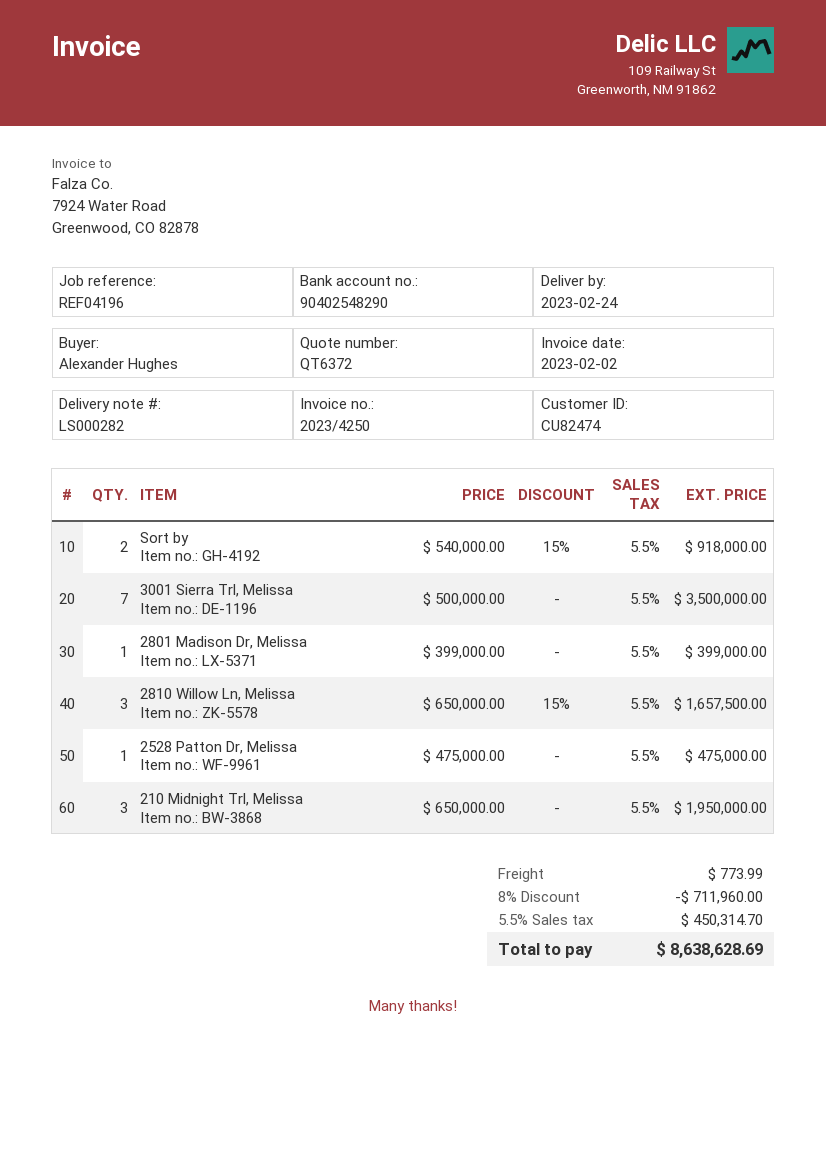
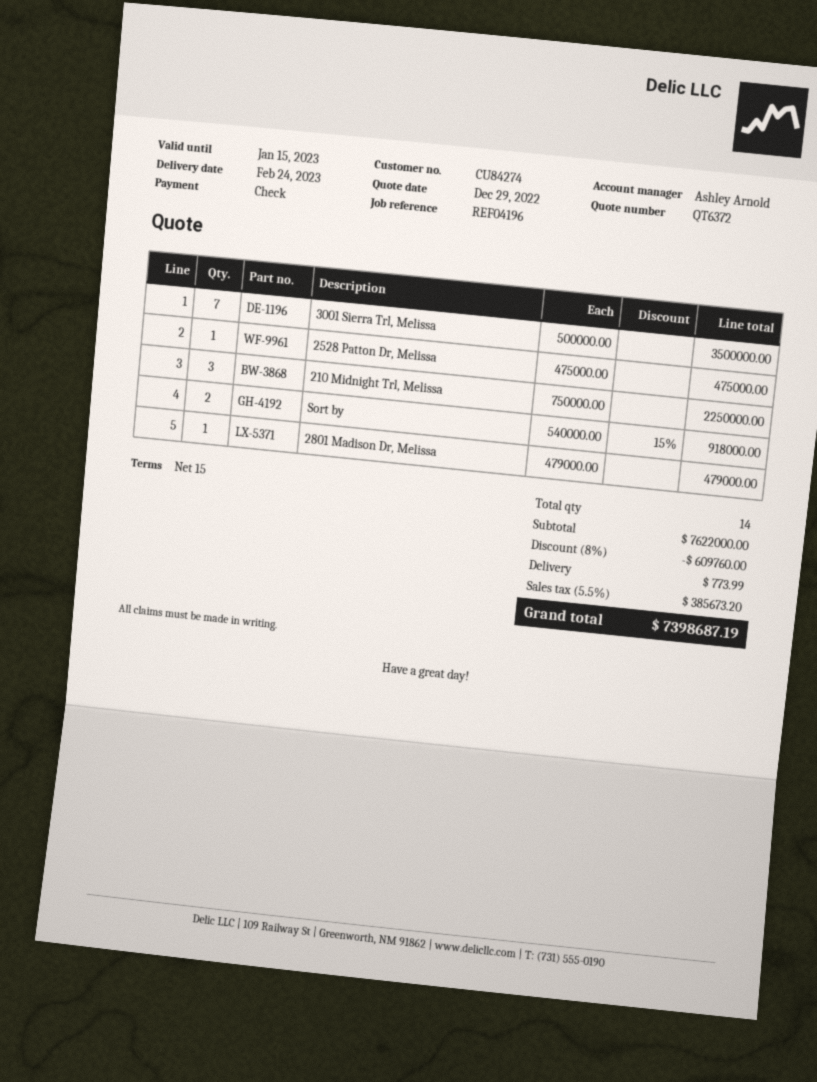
customer number: CU82474 -> CU84274
2801 Madison Dr, Melissa: 1 x 399000.00 = 399000.00 -> 1 x 479000.00 = 479000.00
2810 Willow Ln, Melissa: 3 x 650000.00 - 15% = 1657500.00 -> none
210 Midnight Trl, Melissa: 3 x 650000.00 = 1950000.00 -> 3 x 750000.00 = 2250000.00
discount: 8% = 711960.00 -> 8% = 609760.00
tax: 5.5% = 450314.70 -> 5.5% = 385673.20
total: 8638628.69 -> 7398687.19

